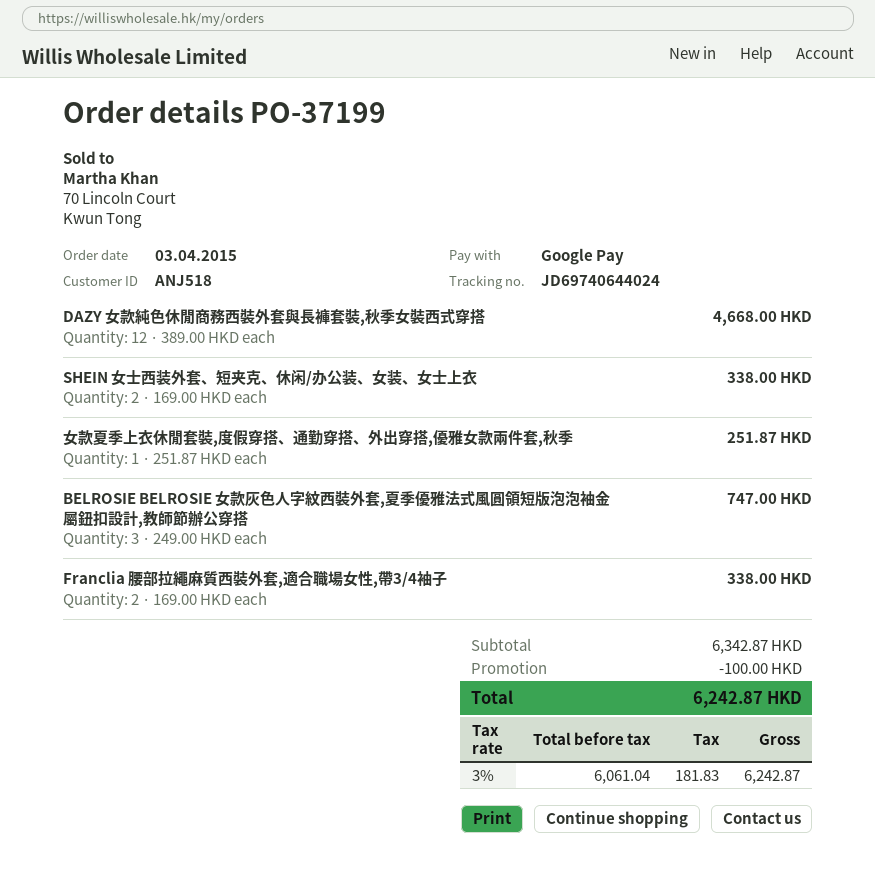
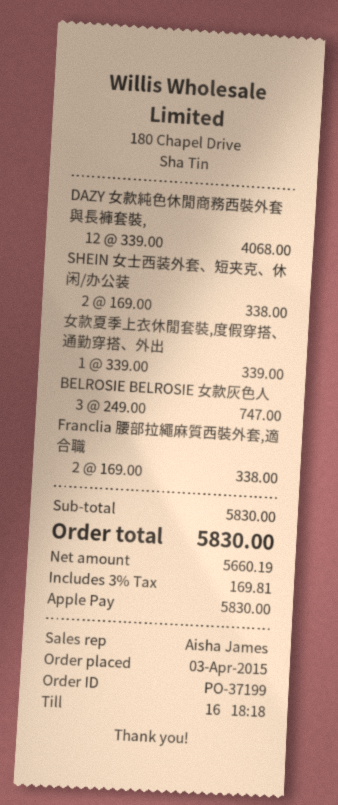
payment method: Google Pay -> Apple Pay
DAZY 女款純色休閒商務西裝外套與長褲套裝,秋季女裝西式穿搭: 12 x 389.00 = 4668.00 -> 12 x 339.00 = 4068.00
女款夏季上衣休閒套裝,度假穿搭、通勤穿搭、外出穿搭,優雅女款兩件套,秋季: 1 x 251.87 = 251.87 -> 1 x 339.00 = 339.00
subtotal: 6342.87 -> 5830.00
discount: 100.00 -> none
net: 6061.04 -> 5660.19
tax: 3% = 181.83 -> 3% = 169.81
total: 6242.87 -> 5830.00

